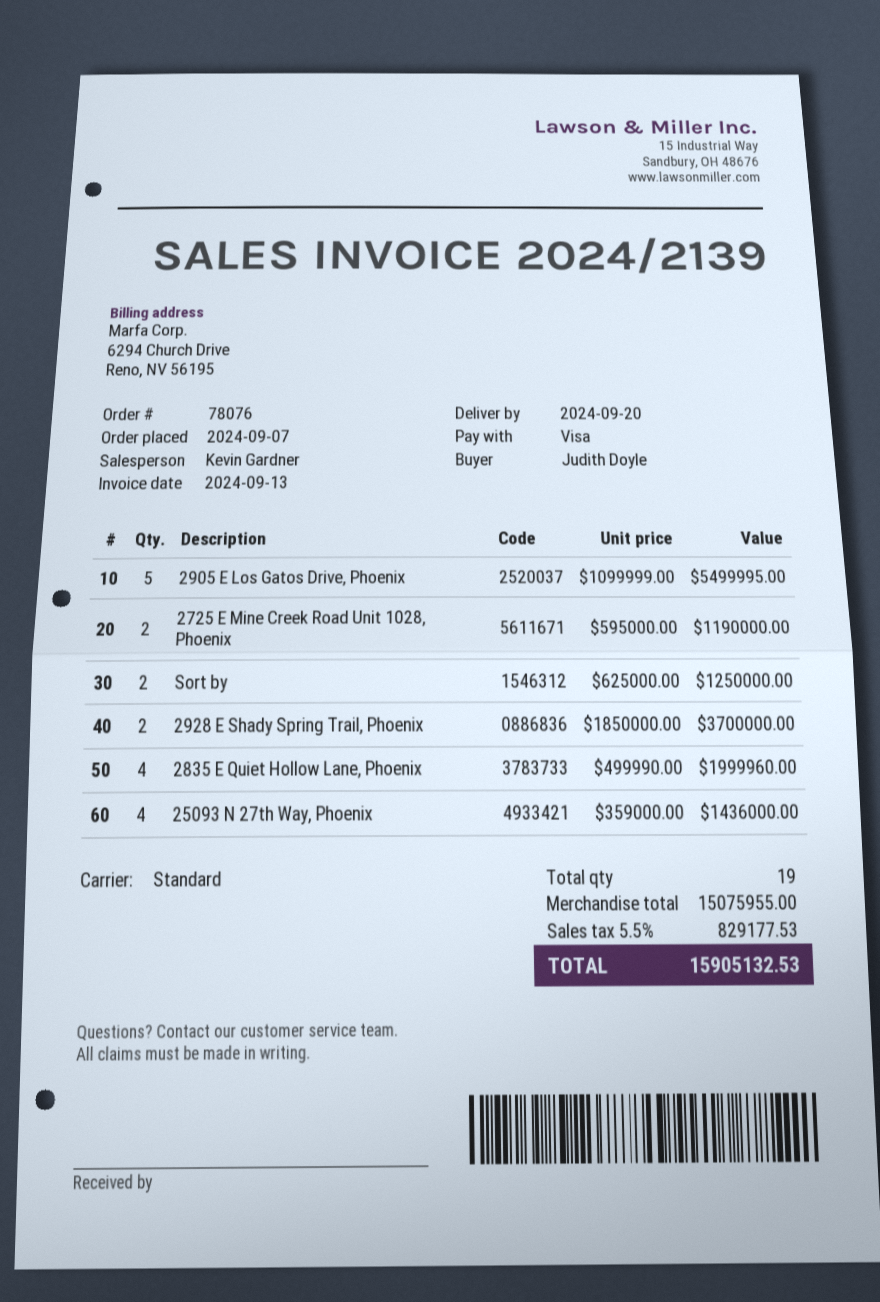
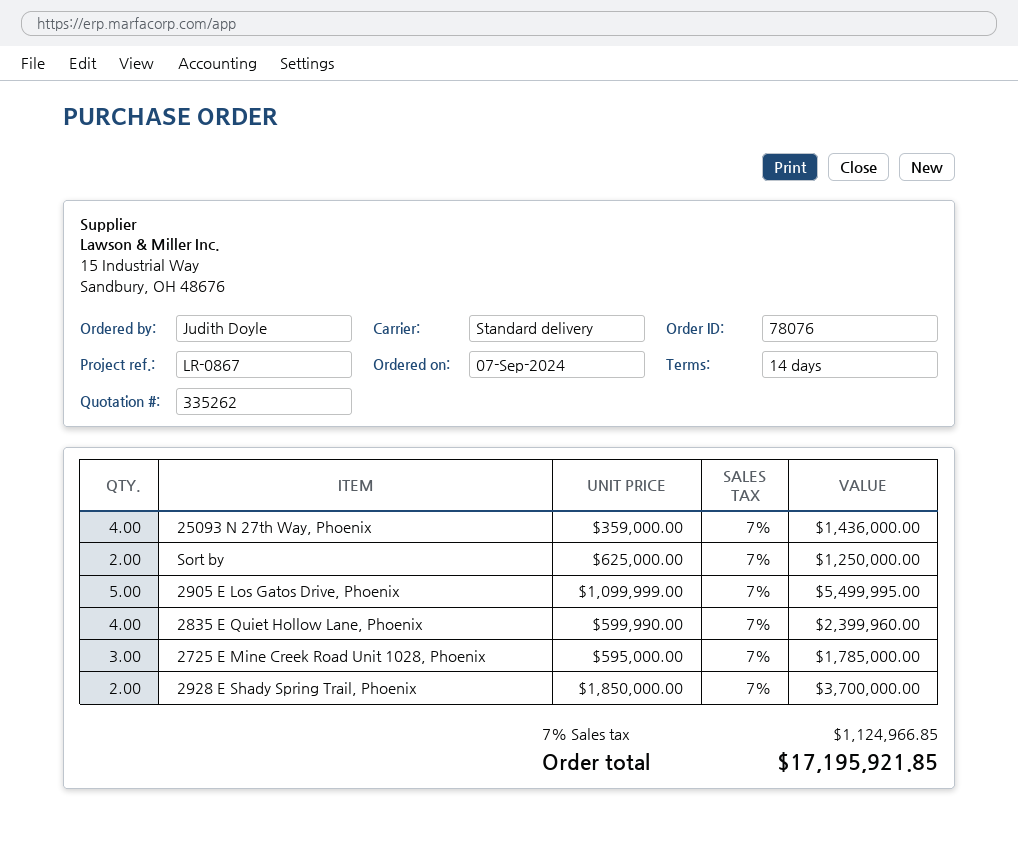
2725 E Mine Creek Road Unit 1028, Phoenix: 2 x 595000.00 = 1190000.00 -> 3 x 595000.00 = 1785000.00
2835 E Quiet Hollow Lane, Phoenix: 4 x 499990.00 = 1999960.00 -> 4 x 599990.00 = 2399960.00
tax: 5.5% = 829177.53 -> 7% = 1124966.85
total: 15905132.53 -> 17195921.85

